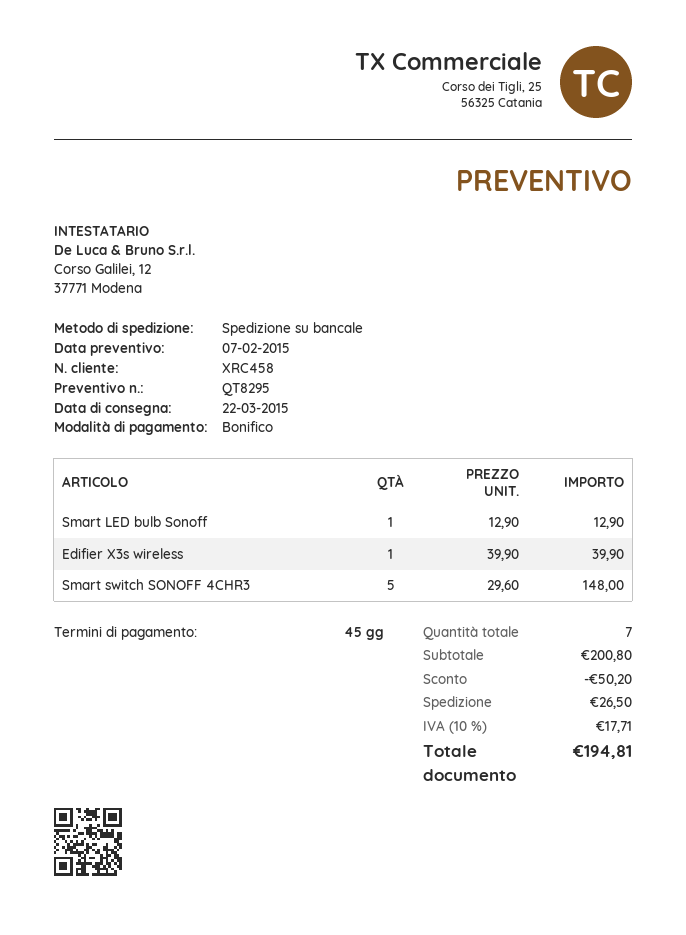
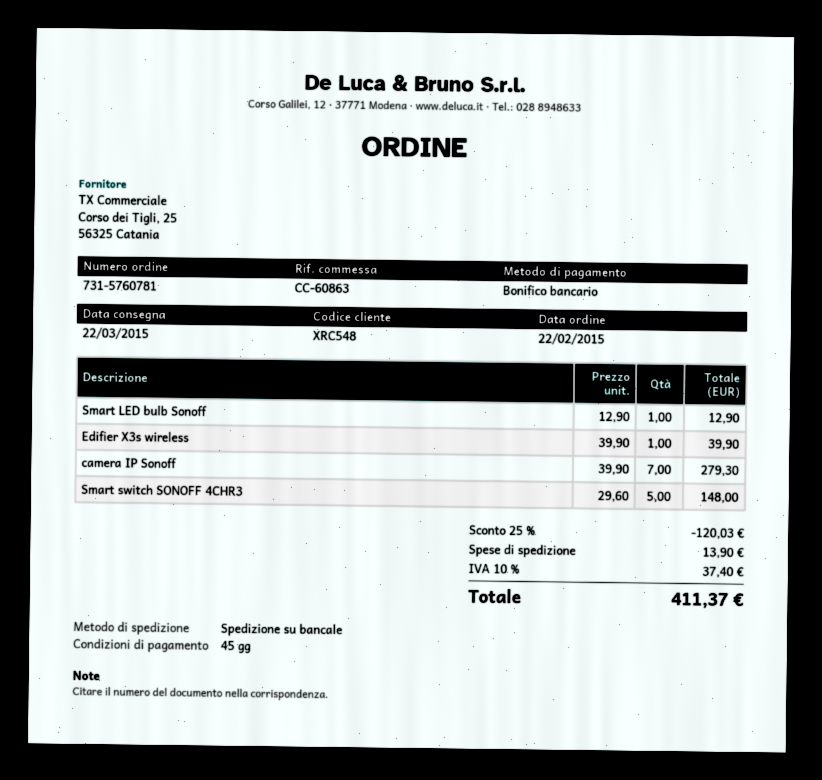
customer number: XRC458 -> XRC548
camera IP Sonoff: none -> 7 x 39.90 = 279.30
discount: 50.20 -> 120.03
shipping: 26.50 -> 13.90
tax: 10% = 17.71 -> 10% = 37.40
total: 194.81 -> 411.37

